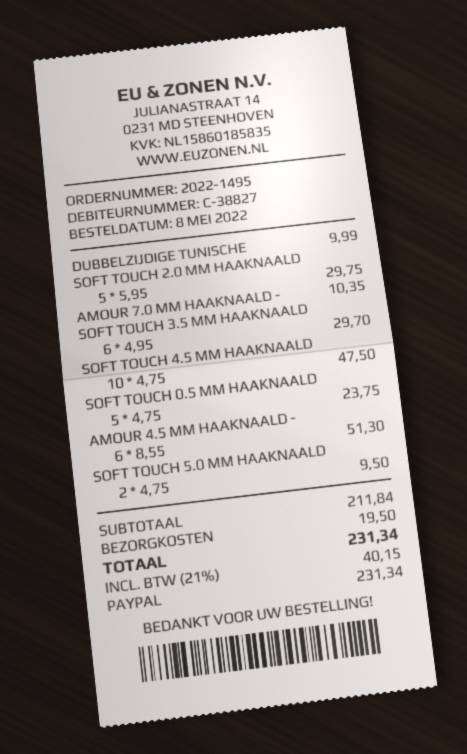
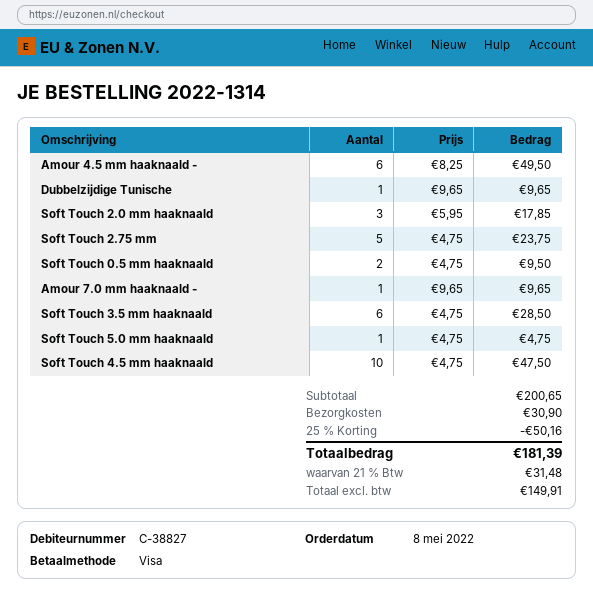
order number: 2022-1495 -> 2022-1314
payment method: PayPal -> Visa
DUBBELZIJDIGE TUNISCHE: 1 x 9.99 = 9.99 -> 1 x 9.65 = 9.65
SOFT TOUCH 2.0 MM HAAKNAALD: 5 x 5.95 = 29.75 -> 3 x 5.95 = 17.85
AMOUR 7.0 MM HAAKNAALD -: 1 x 10.35 = 10.35 -> 1 x 9.65 = 9.65
SOFT TOUCH 3.5 MM HAAKNAALD: 6 x 4.95 = 29.70 -> 6 x 4.75 = 28.50
SOFT TOUCH 0.5 MM HAAKNAALD: 5 x 4.75 = 23.75 -> 2 x 4.75 = 9.50
AMOUR 4.5 MM HAAKNAALD -: 6 x 8.55 = 51.30 -> 6 x 8.25 = 49.50
SOFT TOUCH 5.0 MM HAAKNAALD: 2 x 4.75 = 9.50 -> 1 x 4.75 = 4.75
Soft Touch 2.75 mm: none -> 5 x 4.75 = 23.75
subtotal: 211.84 -> 200.65
discount: none -> 25% = 50.16
shipping: 19.50 -> 30.90
tax: 21% = 40.15 -> 21% = 31.48
total: 231.34 -> 181.39

